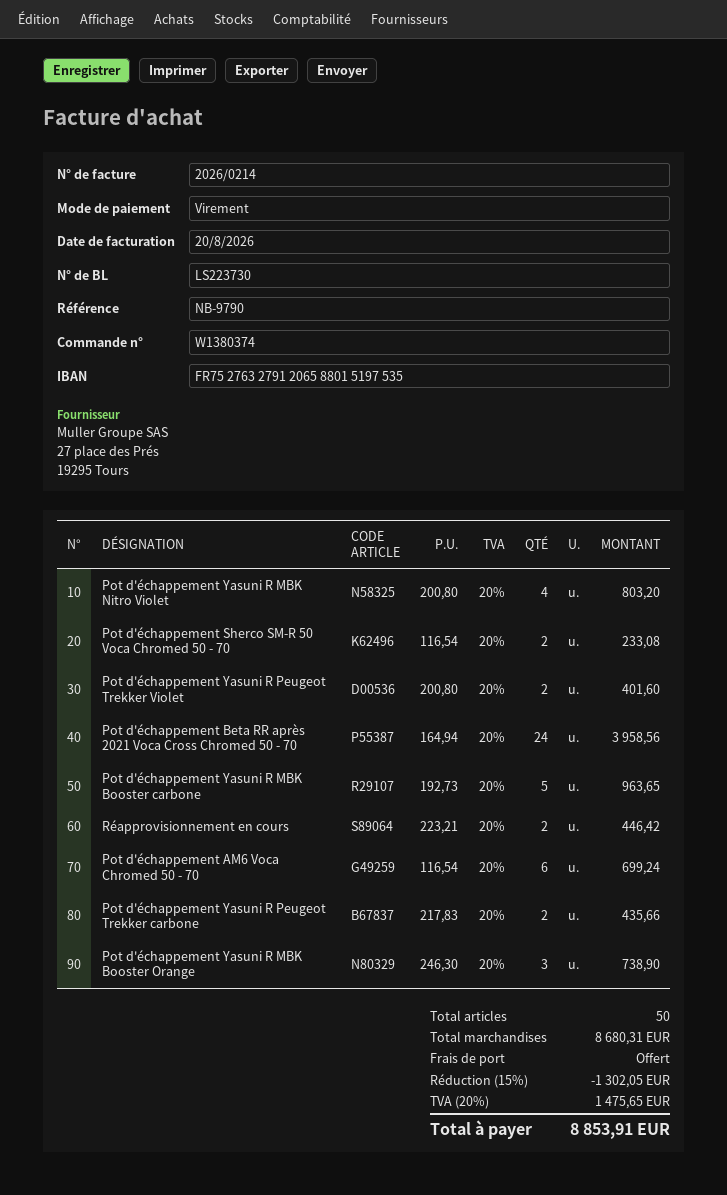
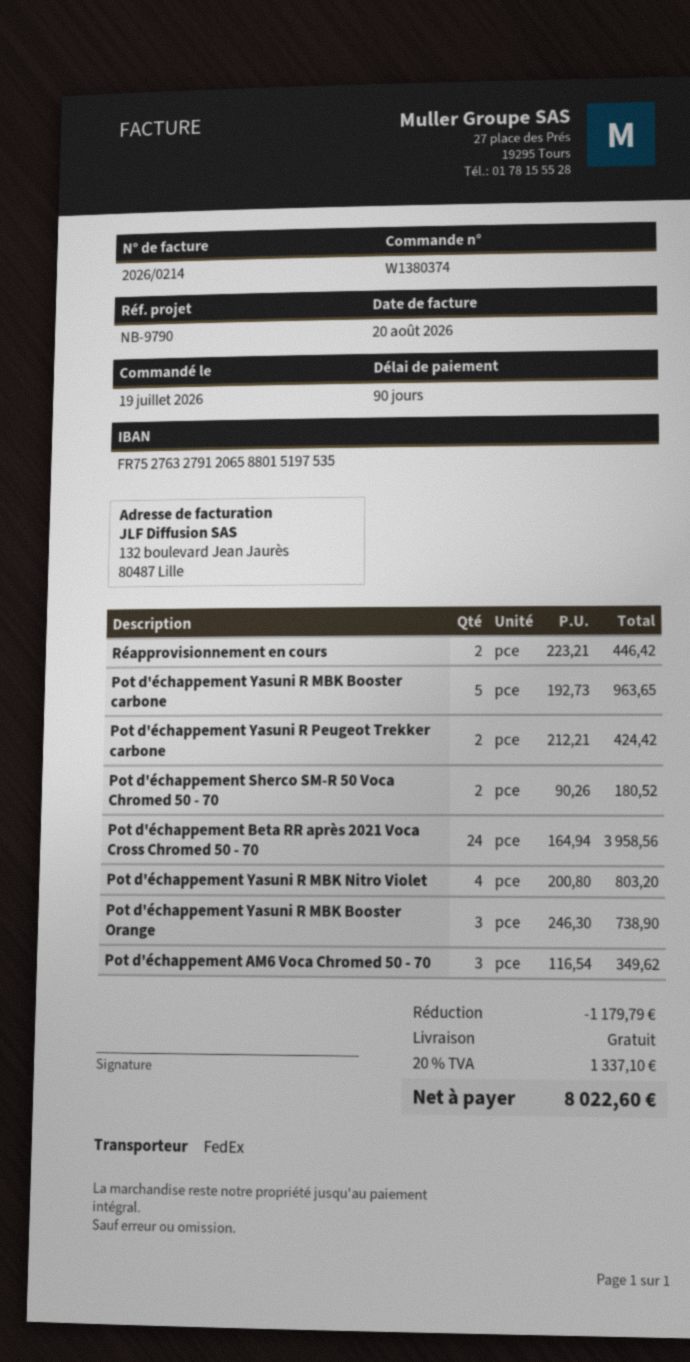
Pot d'échappement Sherco SM-R 50 Voca Chromed 50 - 70: 2 x 116.54 = 233.08 -> 2 x 90.26 = 180.52
Pot d'échappement Yasuni R Peugeot Trekker Violet: 2 x 200.80 = 401.60 -> none
Pot d'échappement AM6 Voca Chromed 50 - 70: 6 x 116.54 = 699.24 -> 3 x 116.54 = 349.62
Pot d'échappement Yasuni R Peugeot Trekker carbone: 2 x 217.83 = 435.66 -> 2 x 212.21 = 424.42
discount: 1302.05 -> 1179.79
tax: 20% = 1475.65 -> 20% = 1337.10
total: 8853.91 -> 8022.60

